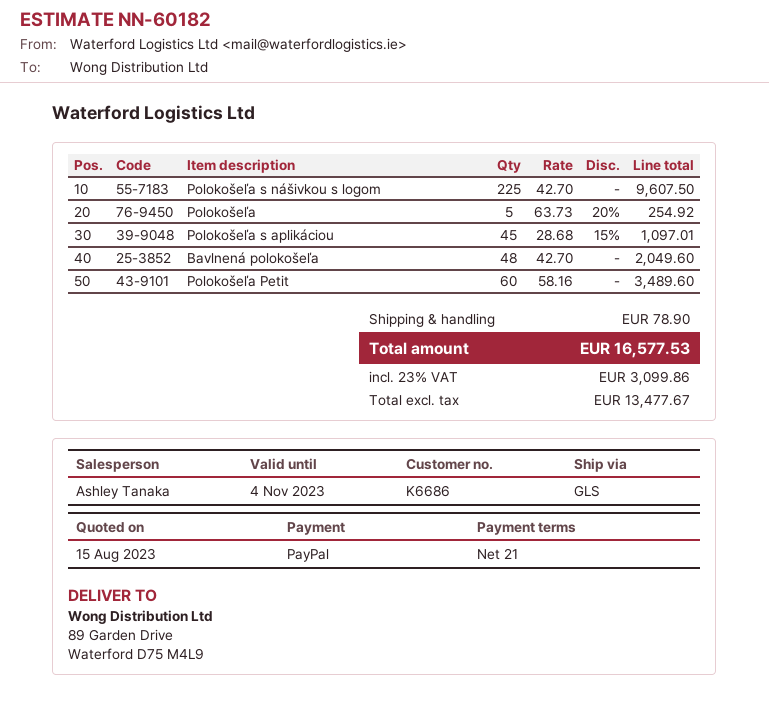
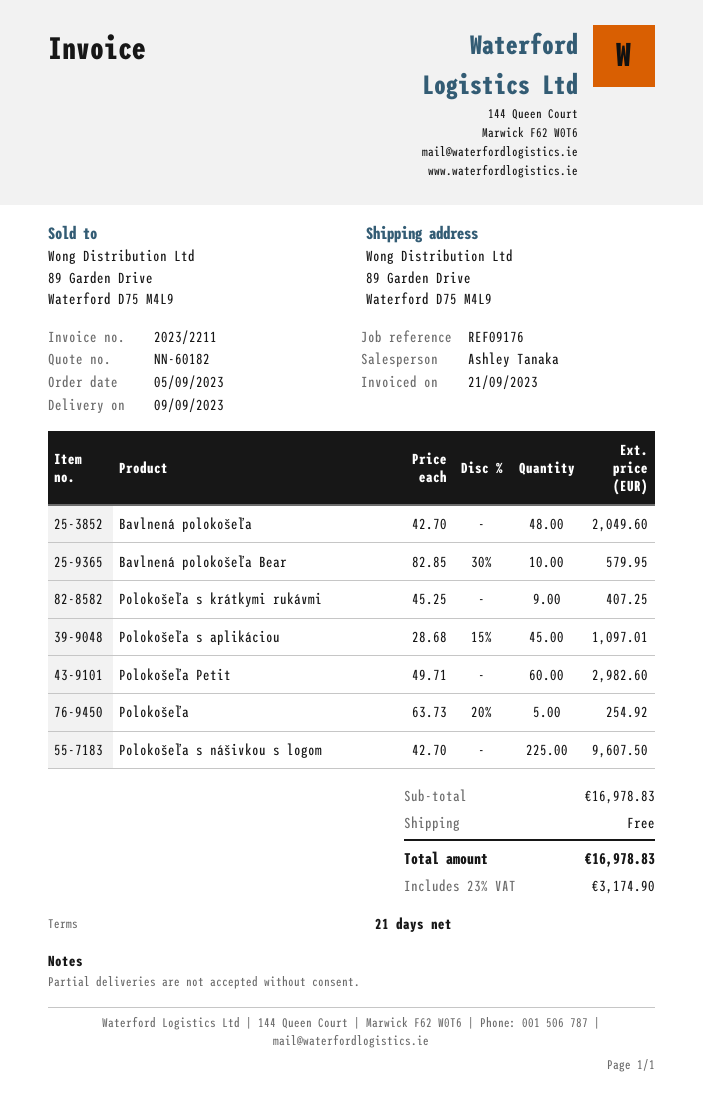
Polokošeľa Petit: 60 x 58.16 = 3489.60 -> 60 x 49.71 = 2982.60
Bavlnená polokošeľa Bear: none -> 10 x 82.85 - 30% = 579.95
Polokošeľa s krátkymi rukávmi: none -> 9 x 45.25 = 407.25
shipping: 78.90 -> 0.00
tax: 23% = 3099.86 -> 23% = 3174.90
total: 16577.53 -> 16978.83

